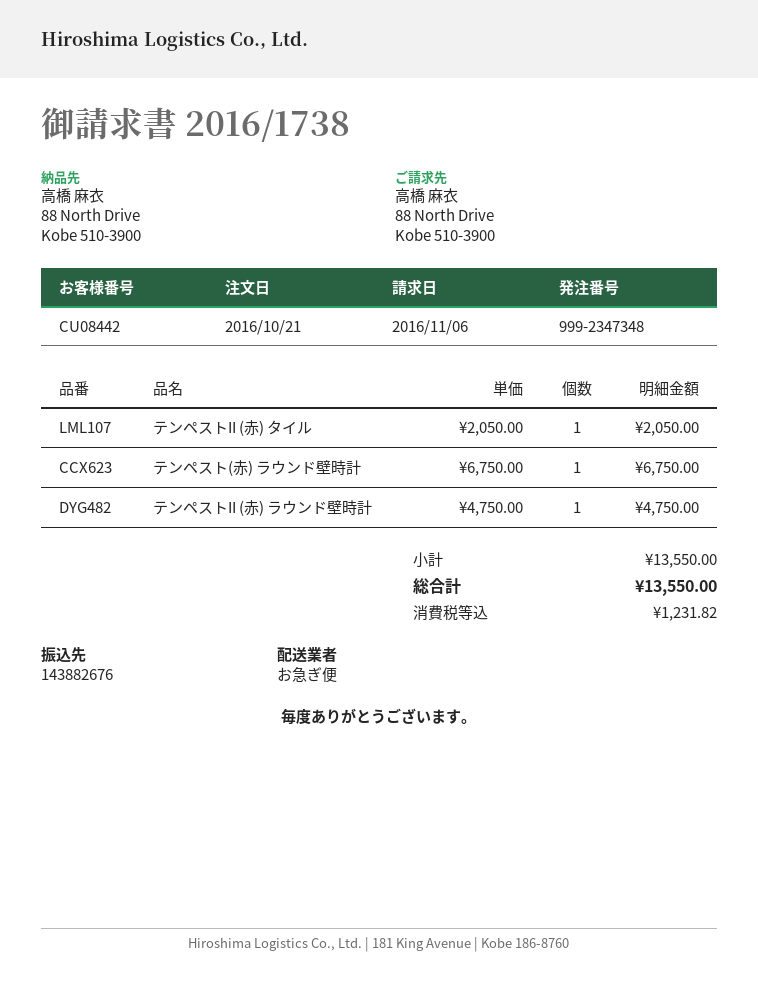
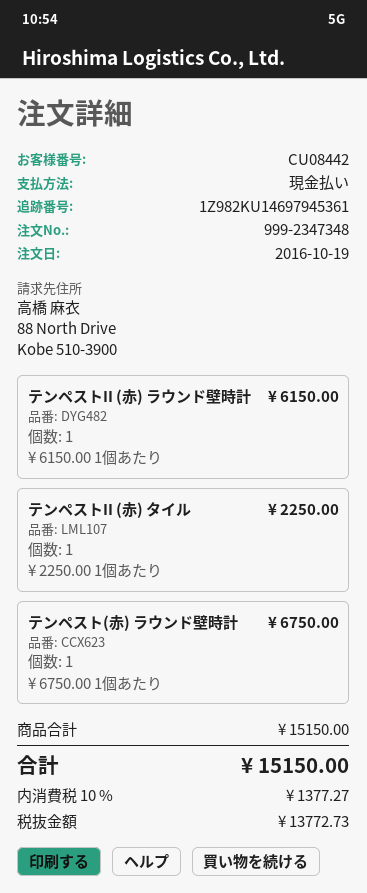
order date: 2016-10-21 -> 2016-10-19
テンペストII (赤) タイル: 1 x 2050.00 = 2050.00 -> 1 x 2250.00 = 2250.00
テンペストII (赤) ラウンド壁時計: 1 x 4750.00 = 4750.00 -> 1 x 6150.00 = 6150.00
subtotal: 13550.00 -> 15150.00
tax: 1231.82 -> 1377.27
total: 13550.00 -> 15150.00

